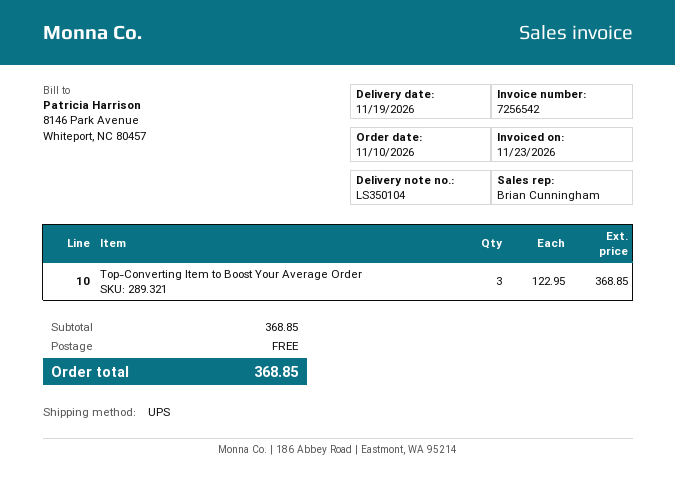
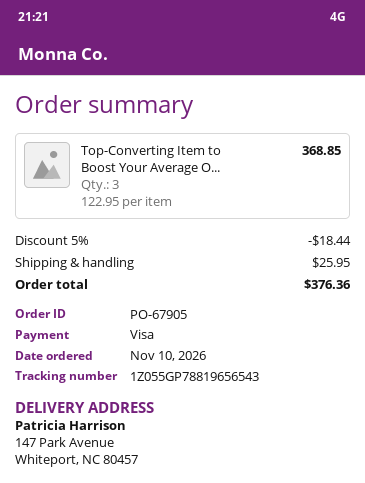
discount: none -> 5% = 18.44
shipping: 0.00 -> 25.95
total: 368.85 -> 376.36

